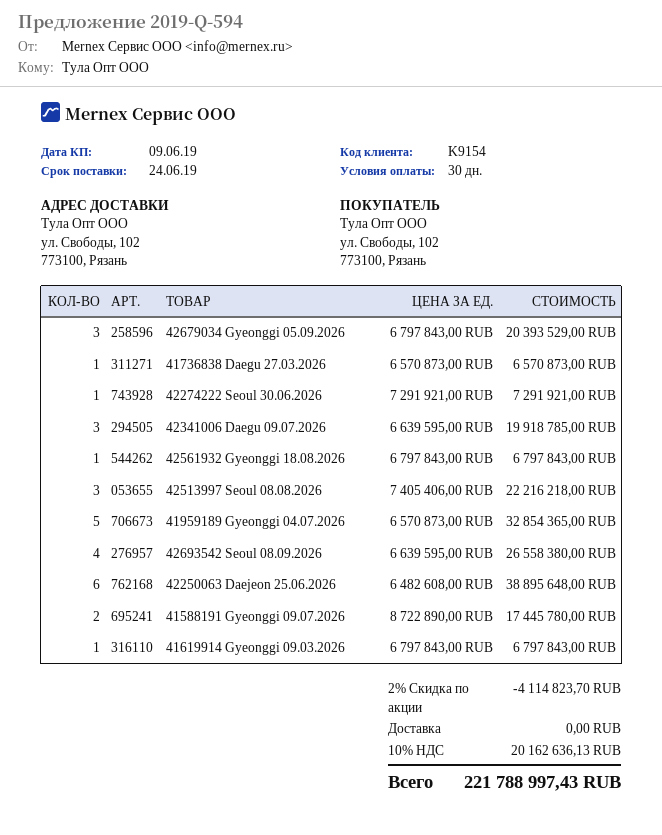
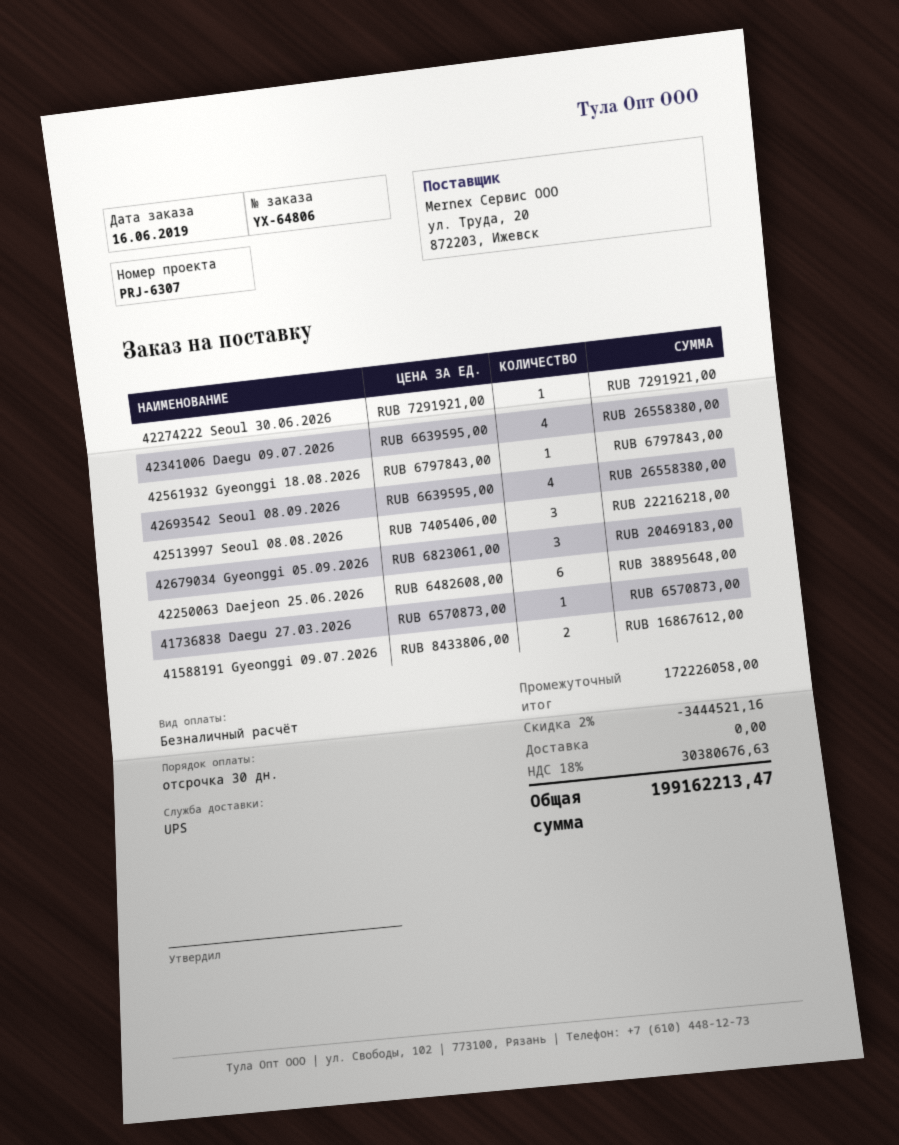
42679034 Gyeonggi 05.09.2026: 3 x 6797843.00 = 20393529.00 -> 3 x 6823061.00 = 20469183.00
42341006 Daegu 09.07.2026: 3 x 6639595.00 = 19918785.00 -> 4 x 6639595.00 = 26558380.00
41959189 Gyeonggi 04.07.2026: 5 x 6570873.00 = 32854365.00 -> none
41588191 Gyeonggi 09.07.2026: 2 x 8722890.00 = 17445780.00 -> 2 x 8433806.00 = 16867612.00
41619914 Gyeonggi 09.03.2026: 1 x 6797843.00 = 6797843.00 -> none
discount: 2% = 4114823.70 -> 2% = 3444521.16
tax: 10% = 20162636.13 -> 18% = 30380676.63
total: 221788997.43 -> 199162213.47

